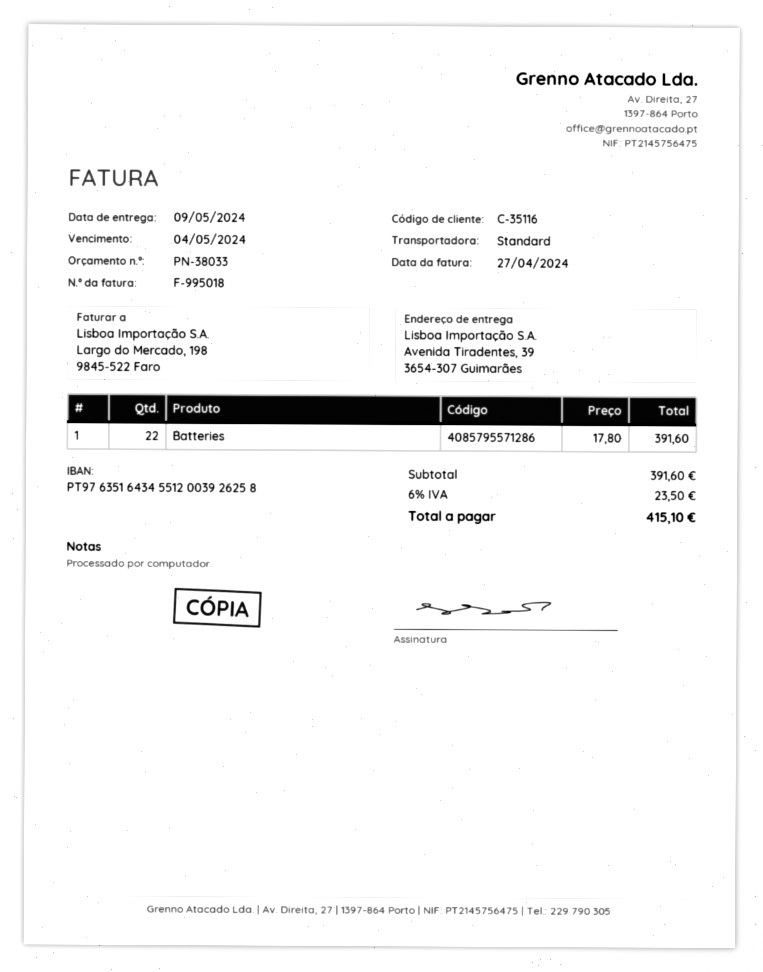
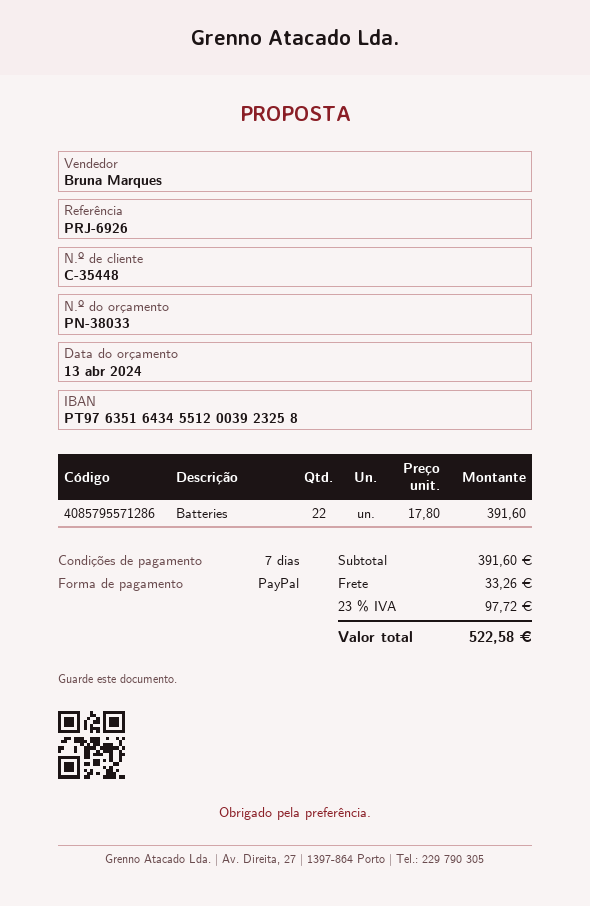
customer number: C-35116 -> C-35448
bank account: PT97635164345512003926258 -> PT97635164345512003923258
shipping: none -> 33.26
tax: 6% = 23.50 -> 23% = 97.72
total: 415.10 -> 522.58

